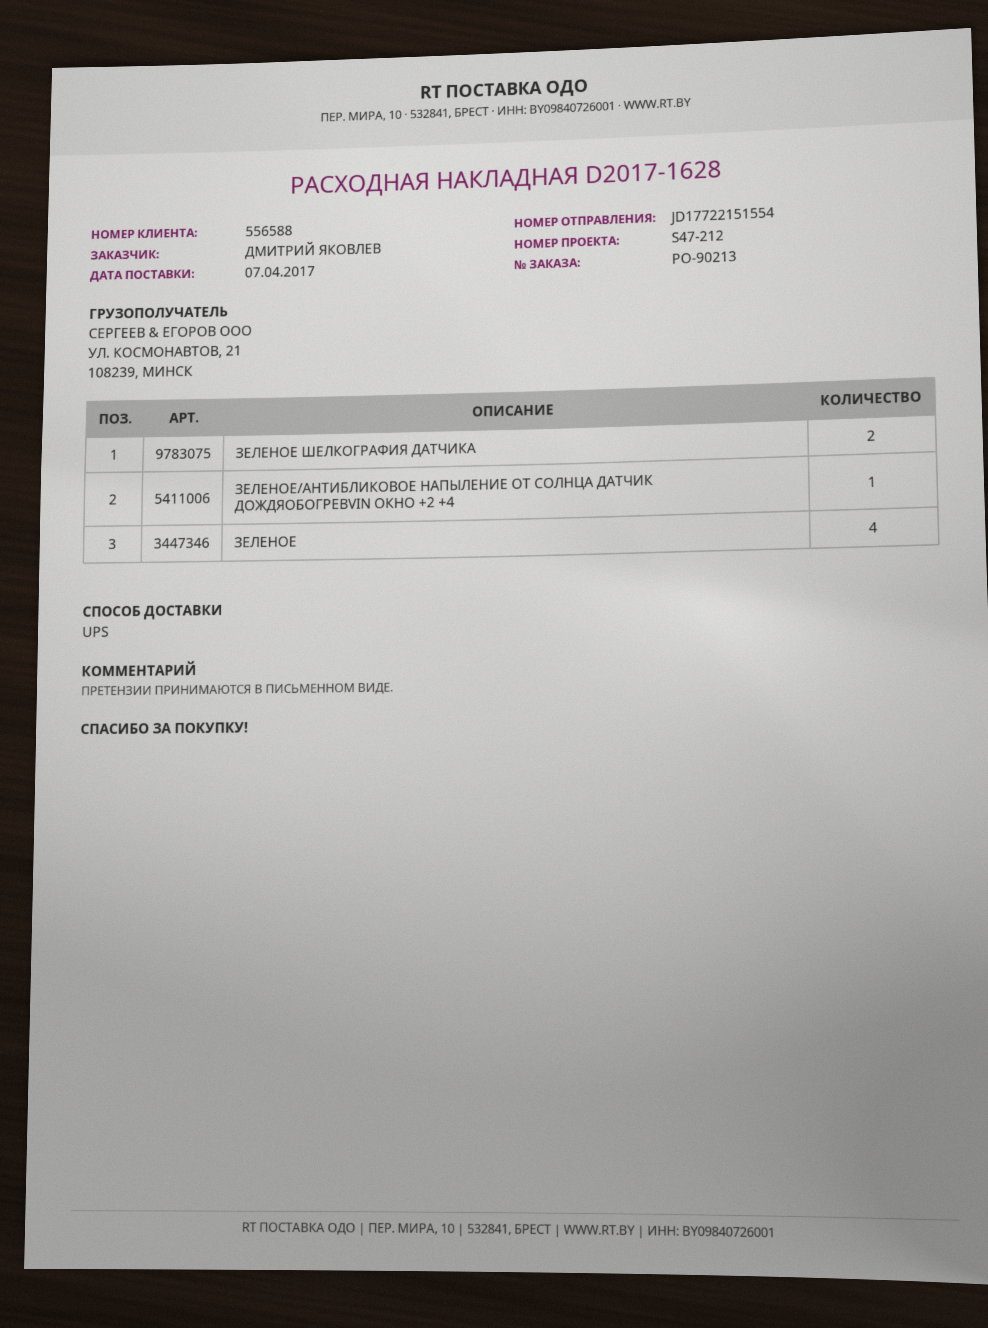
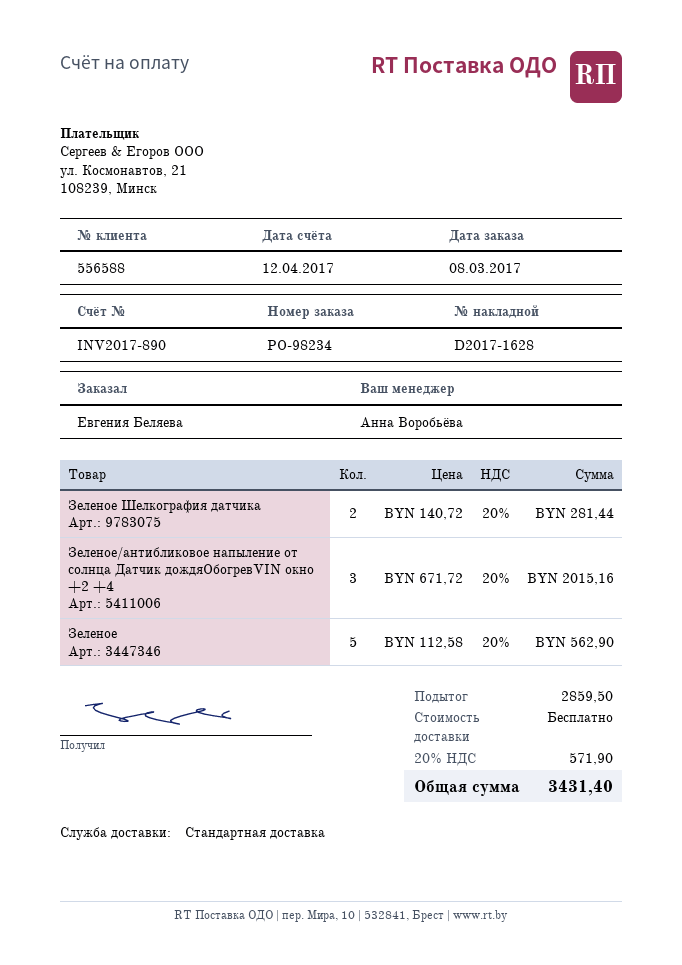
order number: PO-90213 -> PO-98234
ordered by: ДМИТРИЙ ЯКОВЛЕВ -> Евгения Беляева
shipping method: UPS -> standard
ЗЕЛЕНОЕ/АНТИБЛИКОВОЕ НАПЫЛЕНИЕ ОТ СОЛНЦА ДАТЧИК ДОЖДЯОБОГРЕВVIN ОКНО +2 +4: 1 -> 3
ЗЕЛЕНОЕ: 4 -> 5

